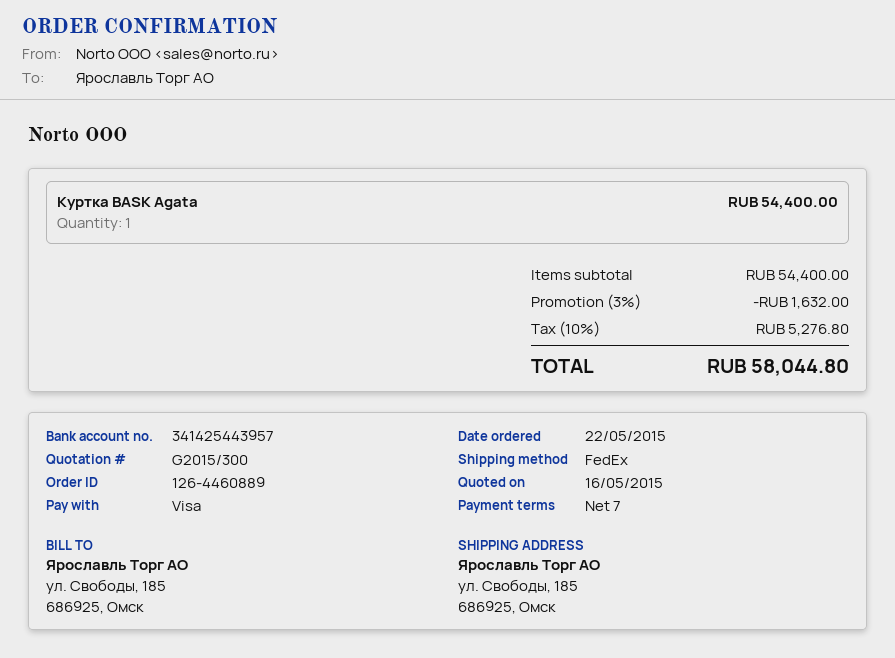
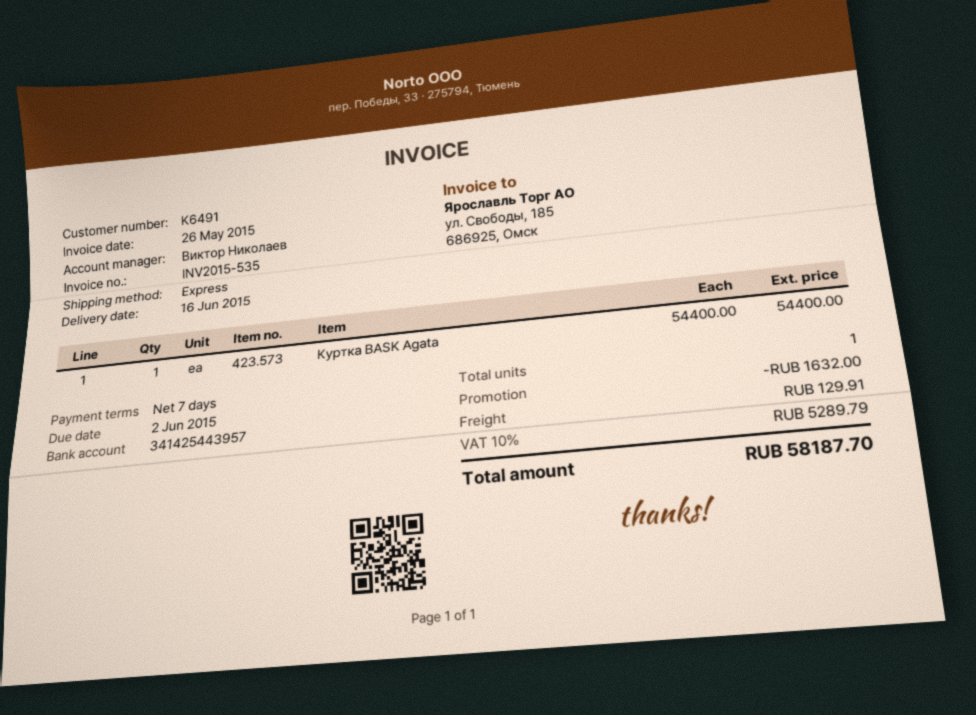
shipping method: FedEx -> express
shipping: none -> 129.91
tax: 10% = 5276.80 -> 10% = 5289.79
total: 58044.80 -> 58187.70

